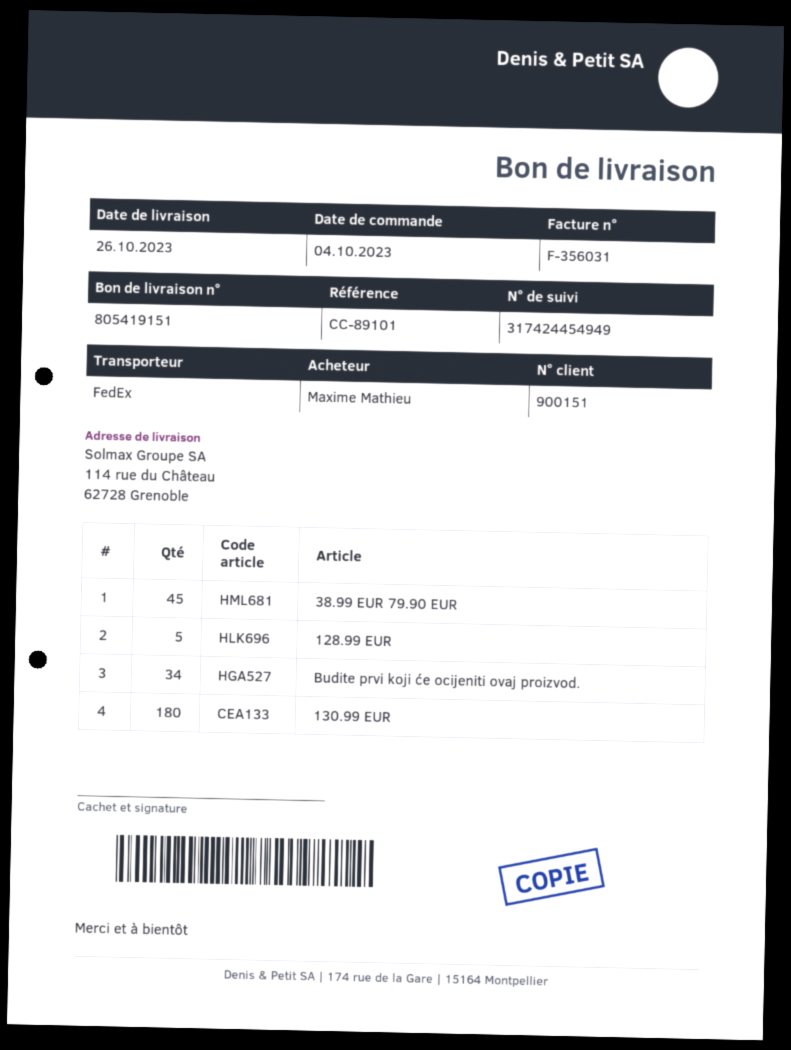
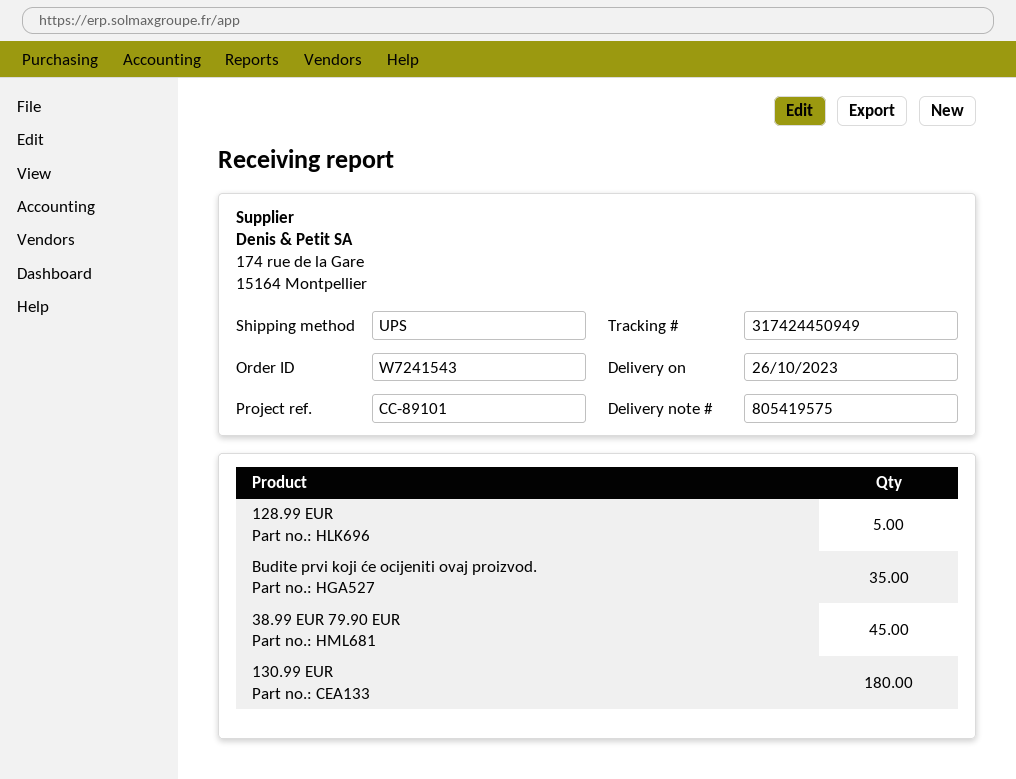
delivery note number: 805419151 -> 805419575
shipping method: FedEx -> UPS
tracking number: 317424454949 -> 317424450949
Budite prvi koji će ocijeniti ovaj proizvod.: 34 -> 35

